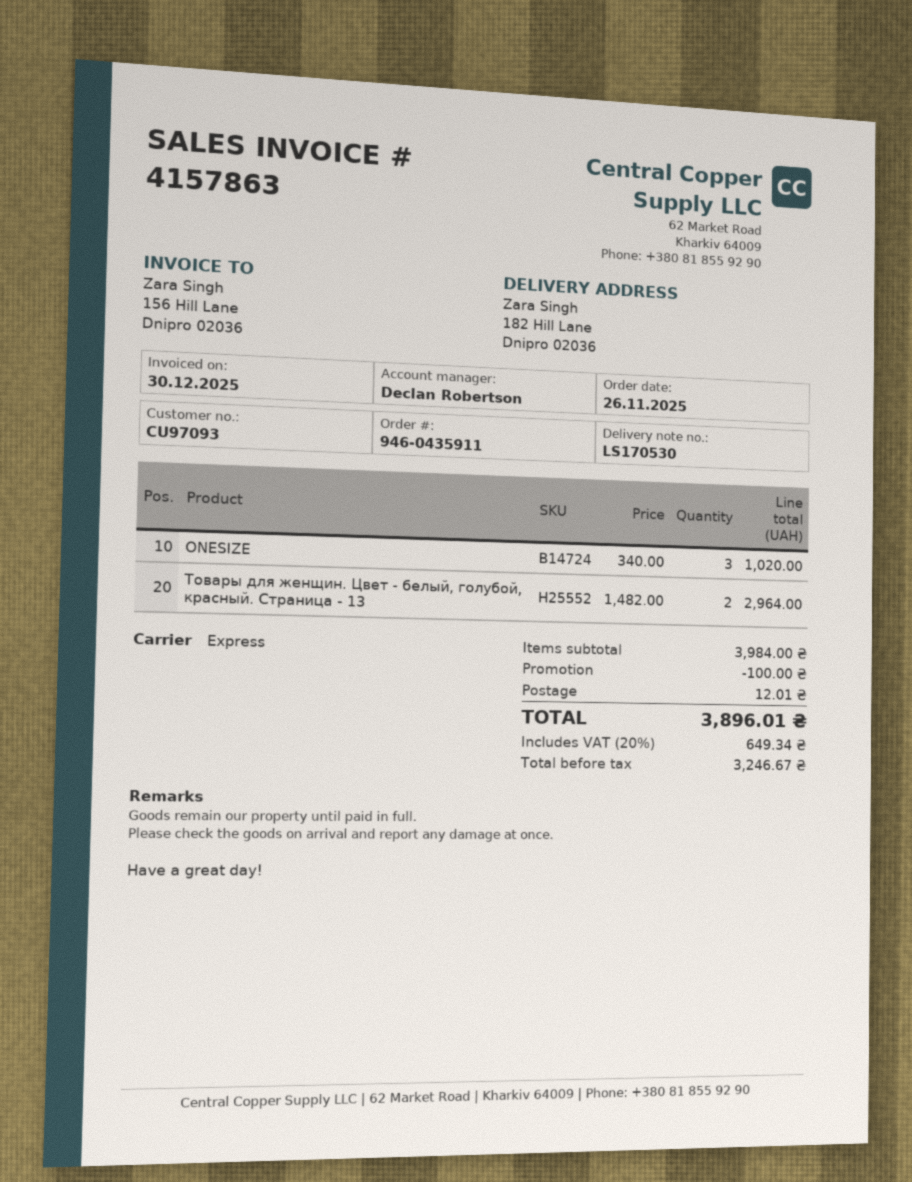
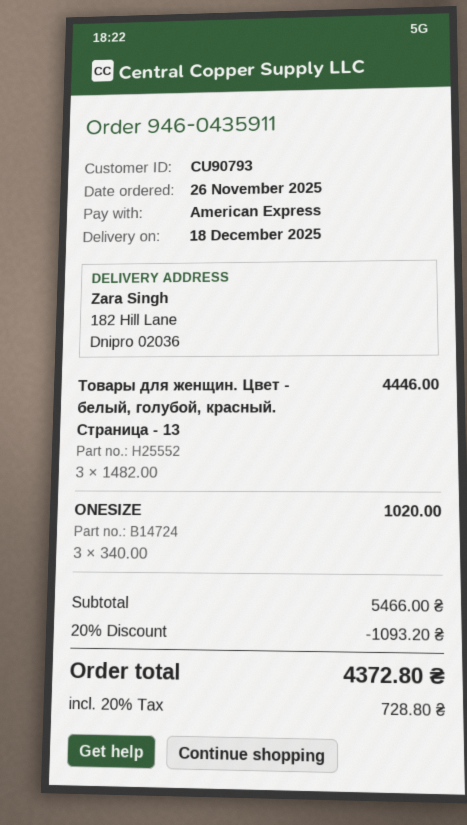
customer number: CU97093 -> CU90793
Товары для женщин. Цвет - белый, голубой, красный. Страница - 13: 2 x 1482.00 = 2964.00 -> 3 x 1482.00 = 4446.00
subtotal: 3984.00 -> 5466.00
discount: 100.00 -> 1093.20
shipping: 12.01 -> none
tax: 20% = 649.34 -> 20% = 728.80
total: 3896.01 -> 4372.80

